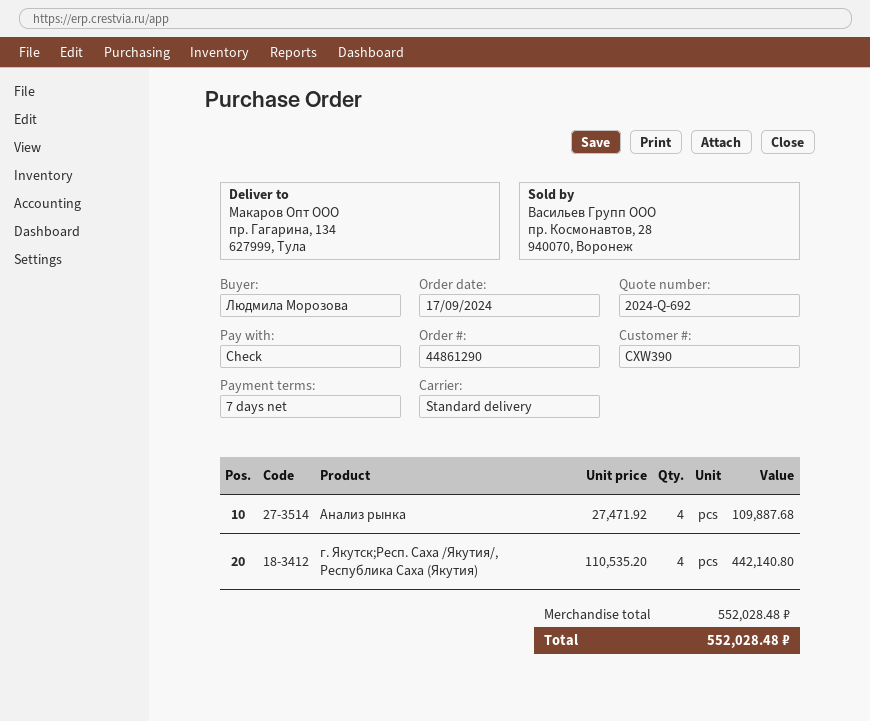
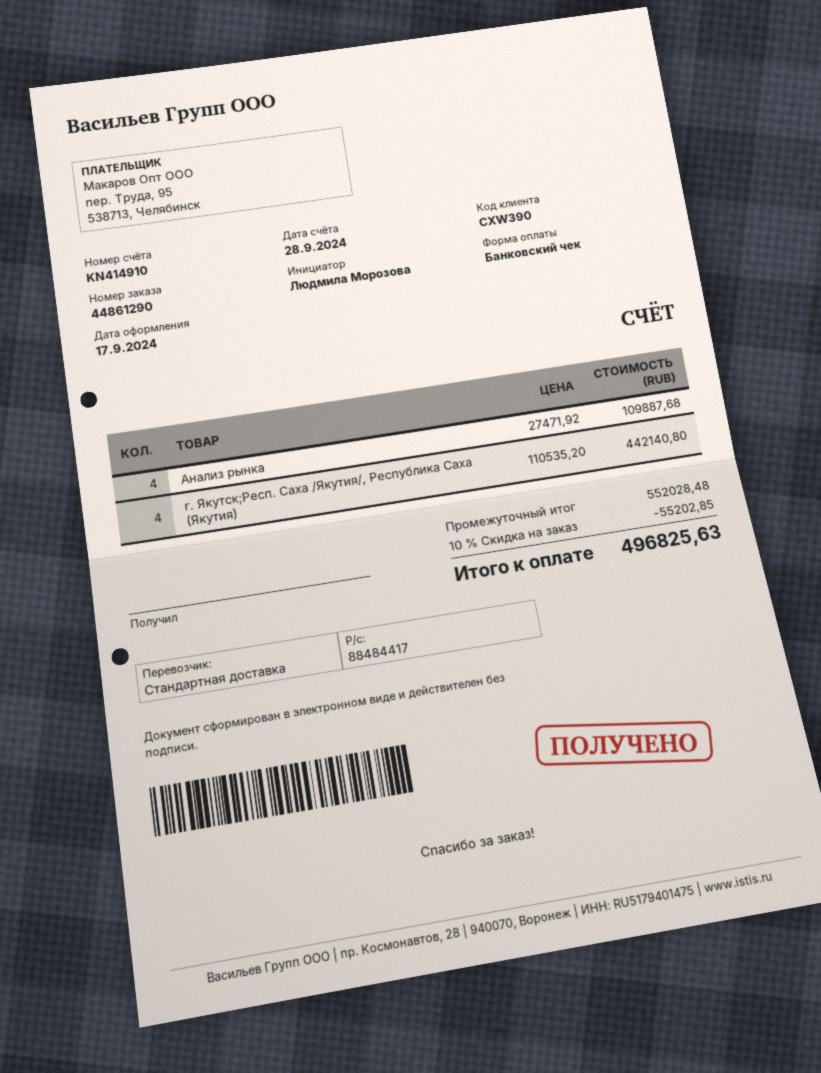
discount: none -> 10% = 55202.85
total: 552028.48 -> 496825.63

